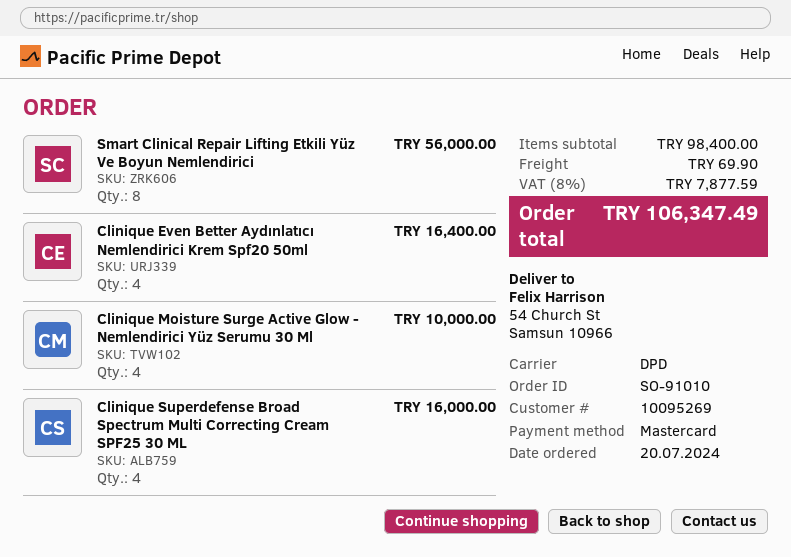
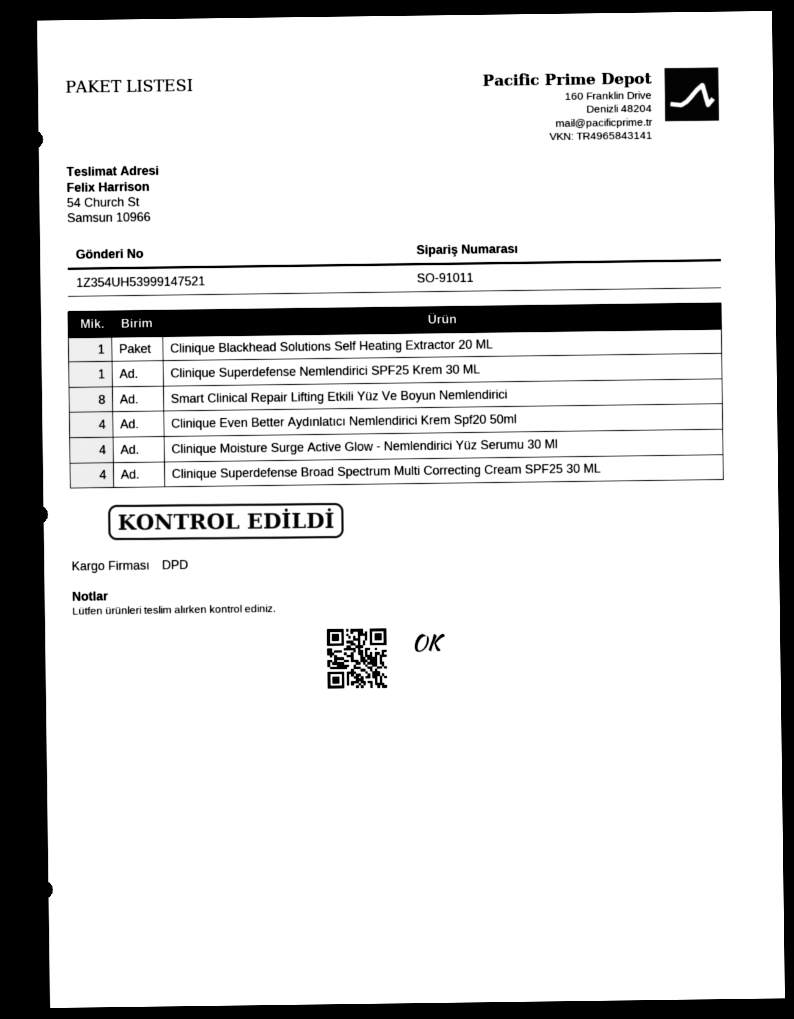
order number: SO-91010 -> SO-91011
Clinique Blackhead Solutions Self Heating Extractor 20 ML: none -> 1
Clinique Superdefense Nemlendirici SPF25 Krem 30 ML: none -> 1

